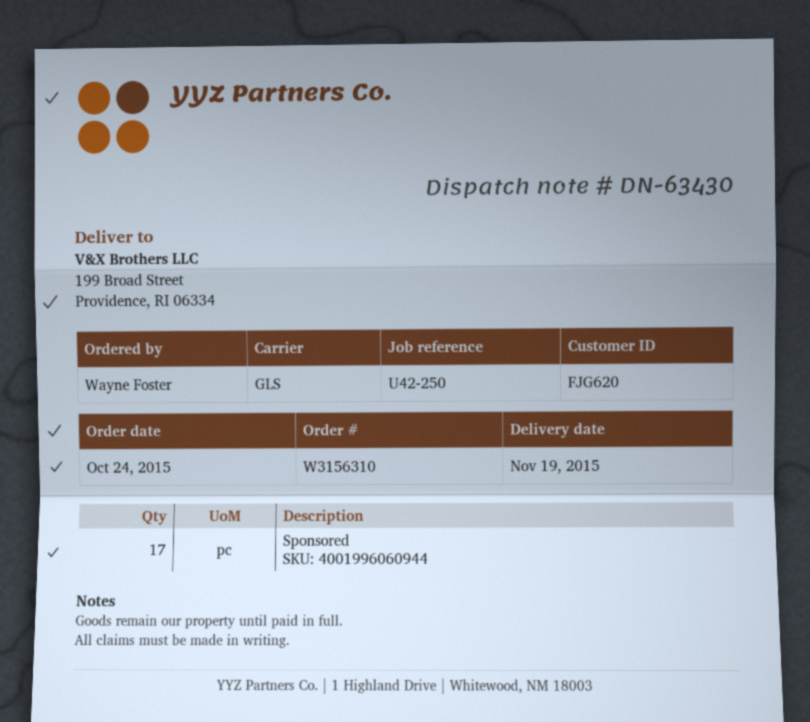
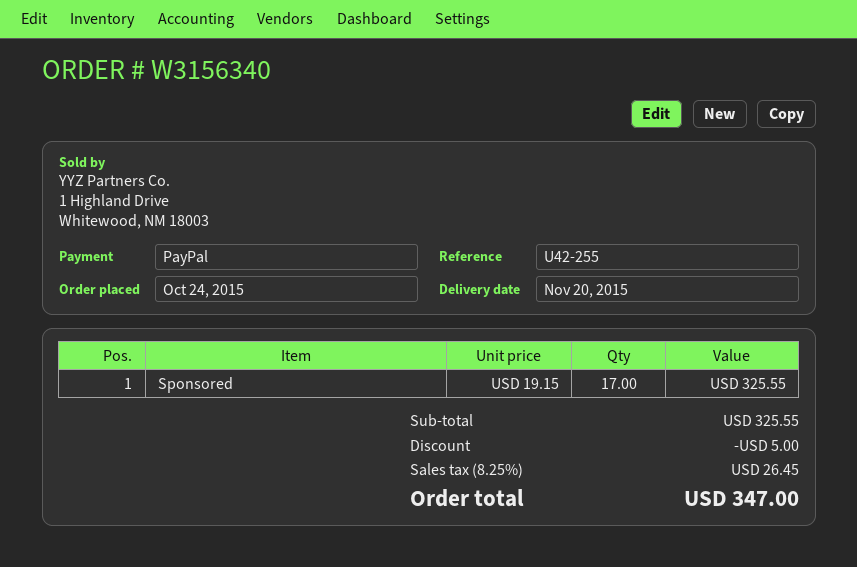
order number: W3156310 -> W3156340
delivery date: 2015-11-19 -> 2015-11-20
reference: U42-250 -> U42-255

